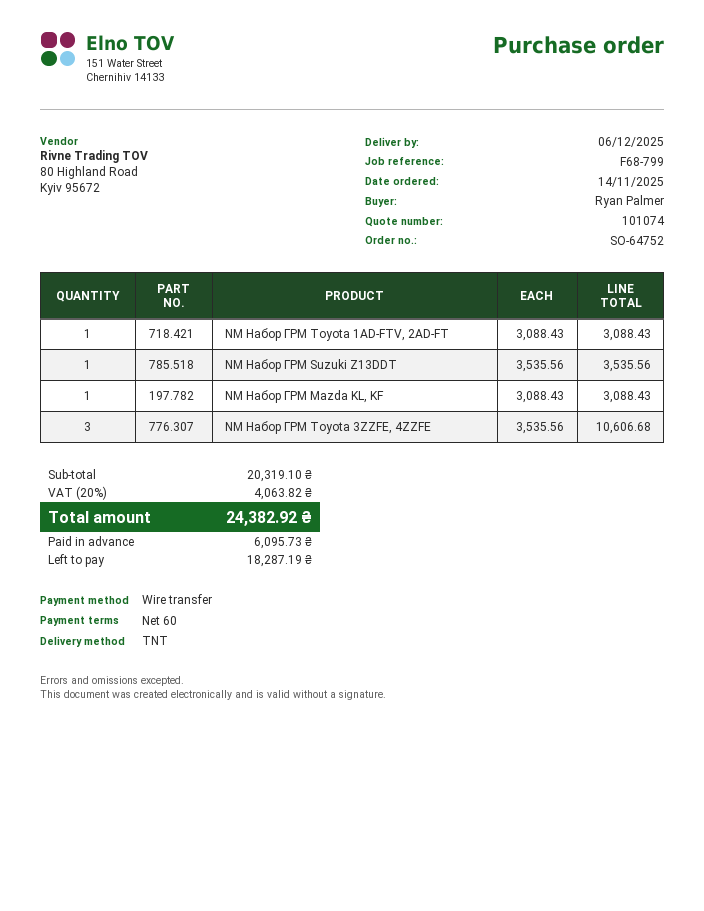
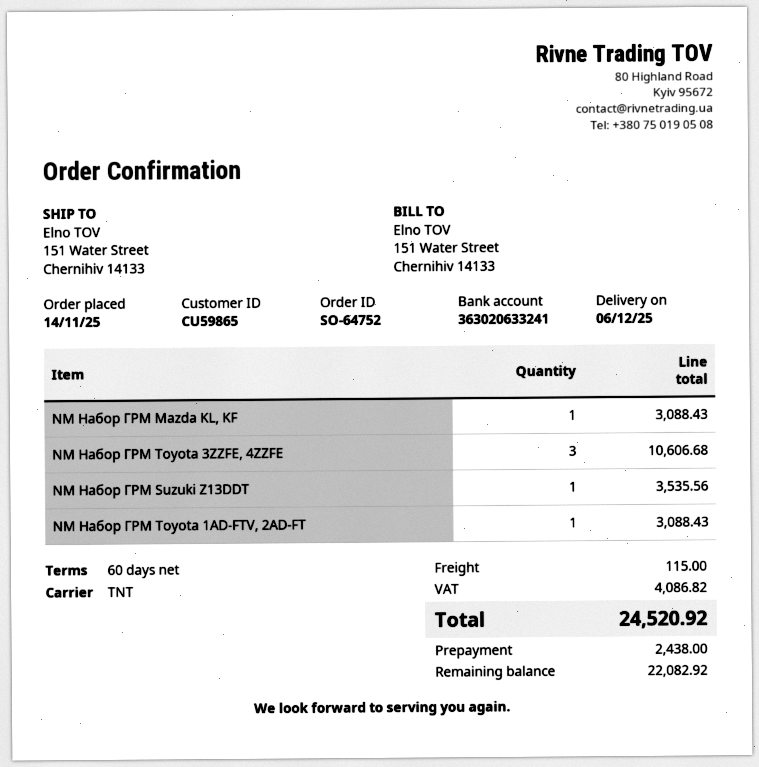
shipping: none -> 115.00
tax: 4063.82 -> 4086.82
total: 24382.92 -> 24520.92
deposit: 6095.73 -> 2438.00
balance: 18287.19 -> 22082.92

